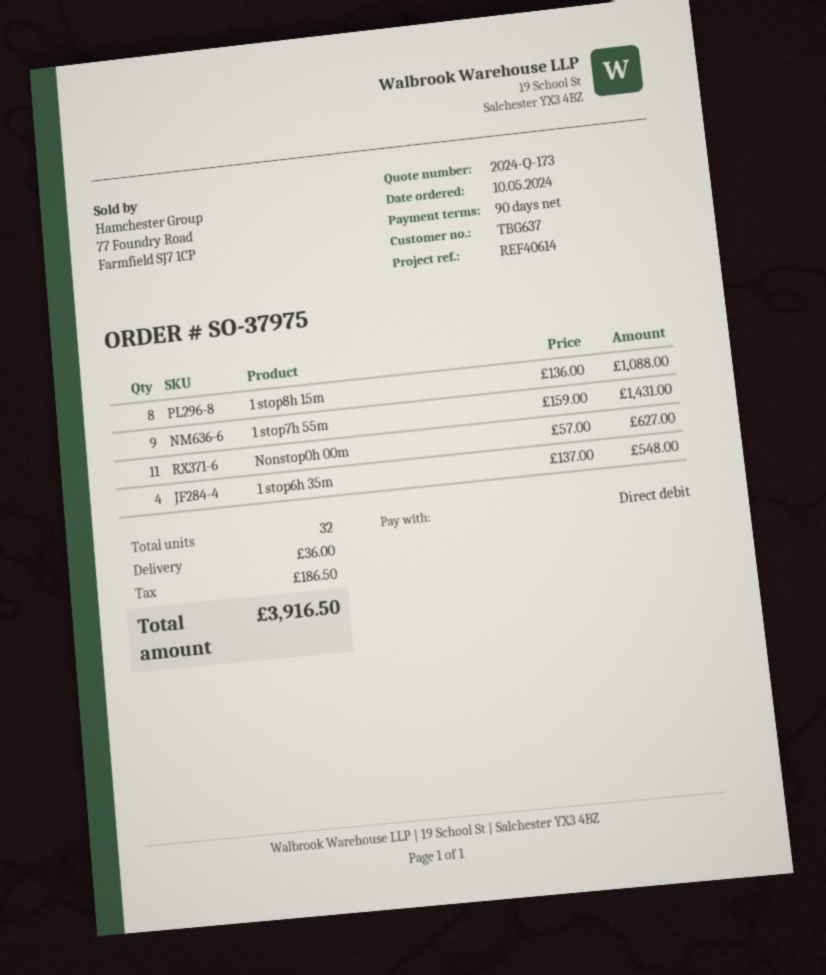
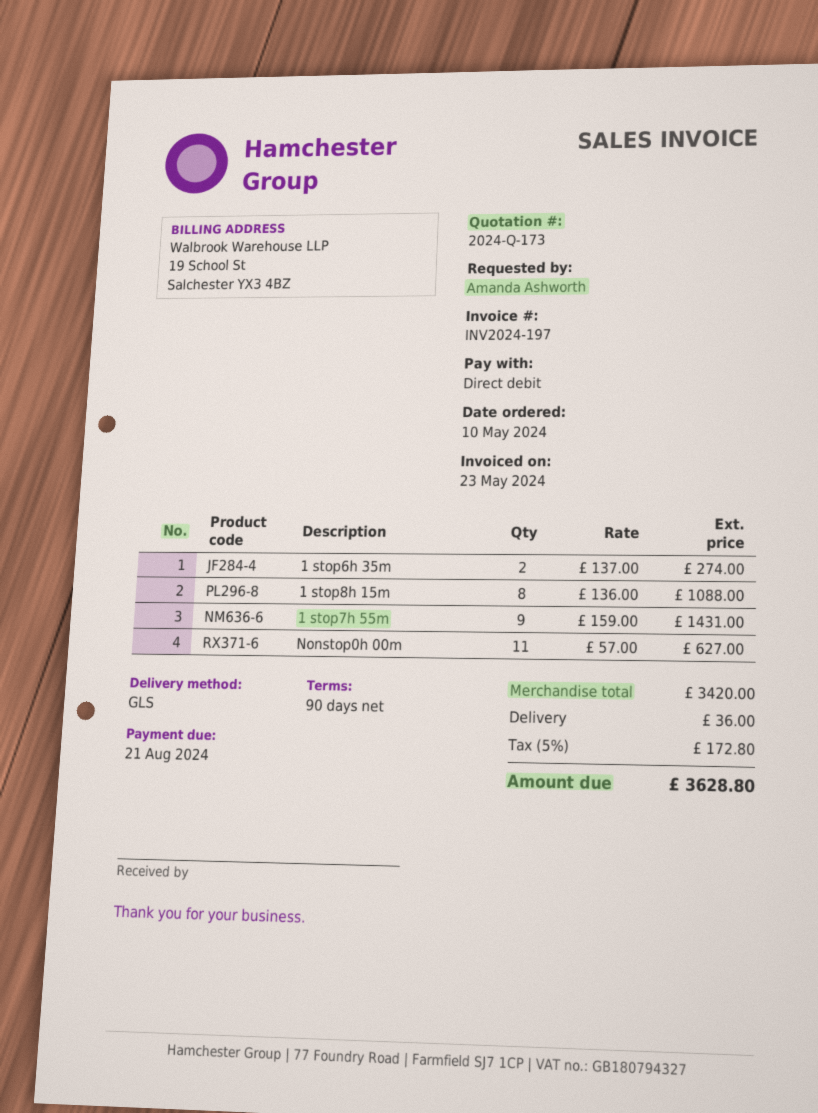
1 stop6h 35m: 4 x 137.00 = 548.00 -> 2 x 137.00 = 274.00
tax: 186.50 -> 172.80
total: 3916.50 -> 3628.80

